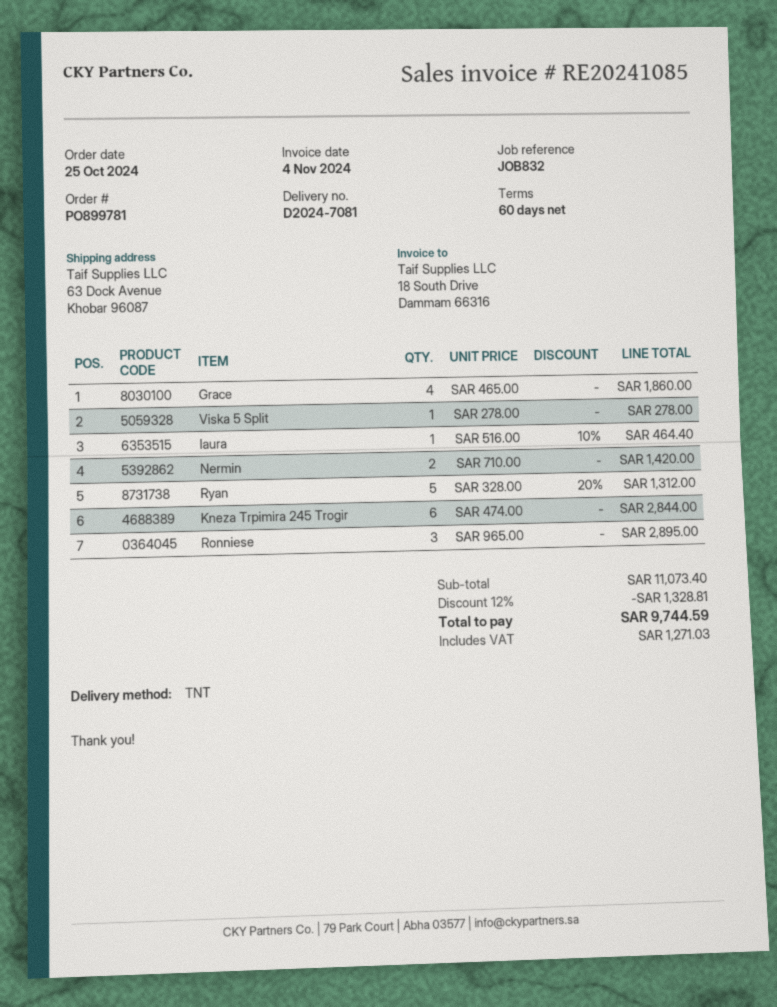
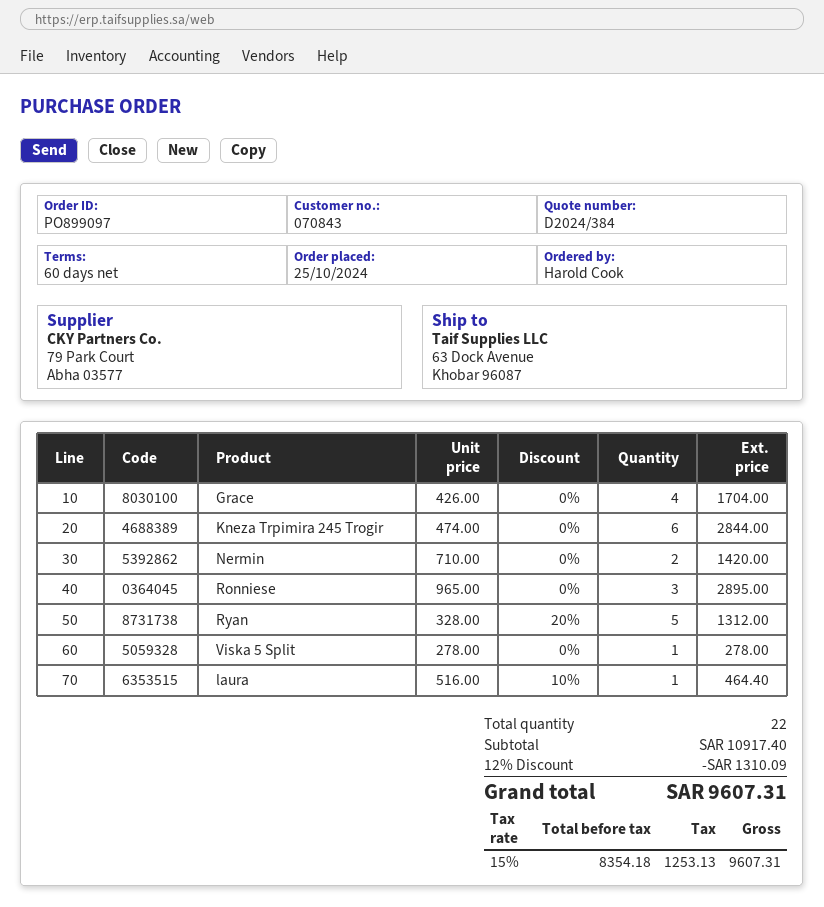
order number: PO899781 -> PO899097
Grace: 4 x 465.00 = 1860.00 -> 4 x 426.00 = 1704.00
subtotal: 11073.40 -> 10917.40
discount: 12% = 1328.81 -> 12% = 1310.09
tax: 1271.03 -> 1253.13
total: 9744.59 -> 9607.31

